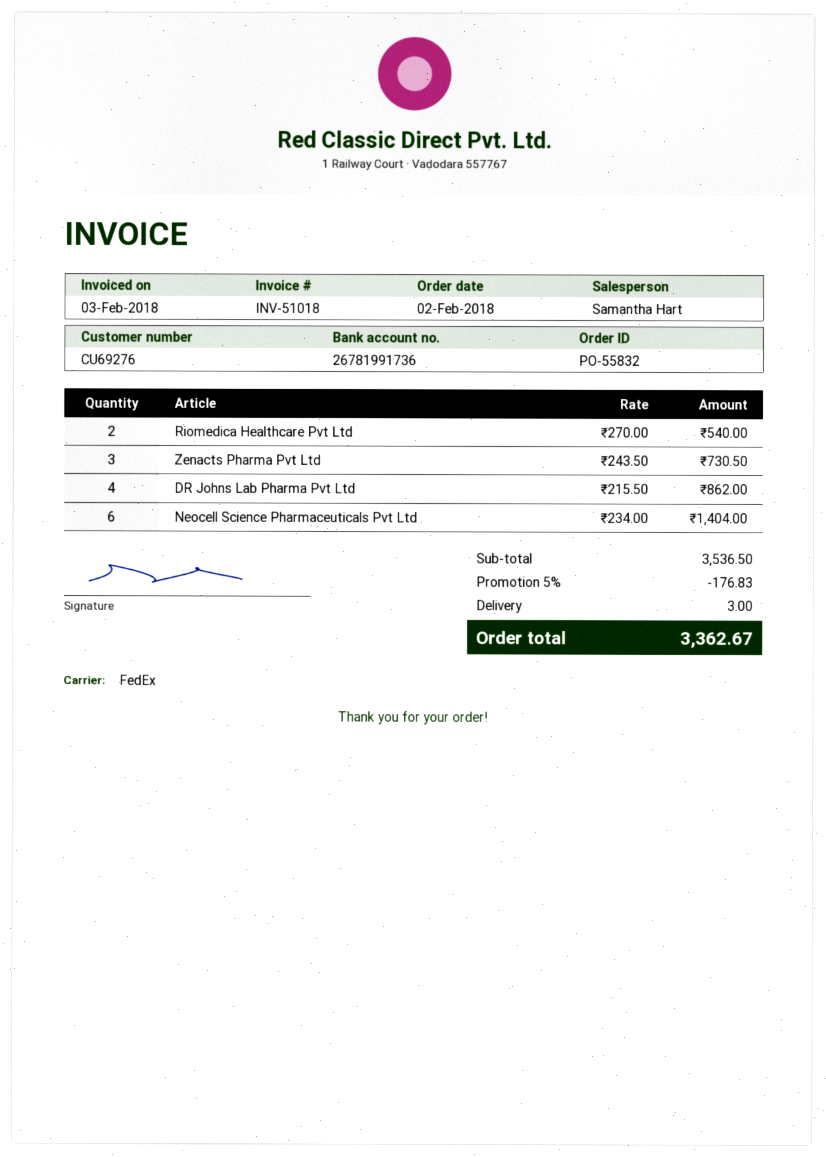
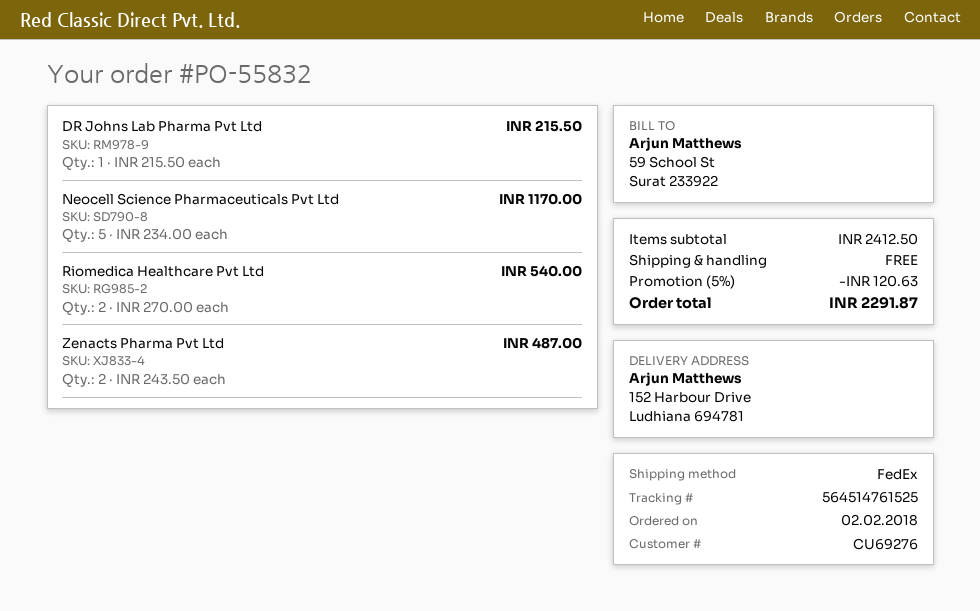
Zenacts Pharma Pvt Ltd: 3 x 243.50 = 730.50 -> 2 x 243.50 = 487.00
DR Johns Lab Pharma Pvt Ltd: 4 x 215.50 = 862.00 -> 1 x 215.50 = 215.50
Neocell Science Pharmaceuticals Pvt Ltd: 6 x 234.00 = 1404.00 -> 5 x 234.00 = 1170.00
subtotal: 3536.50 -> 2412.50
discount: 5% = 176.83 -> 5% = 120.63
shipping: 3.00 -> 0.00
total: 3362.67 -> 2291.87

